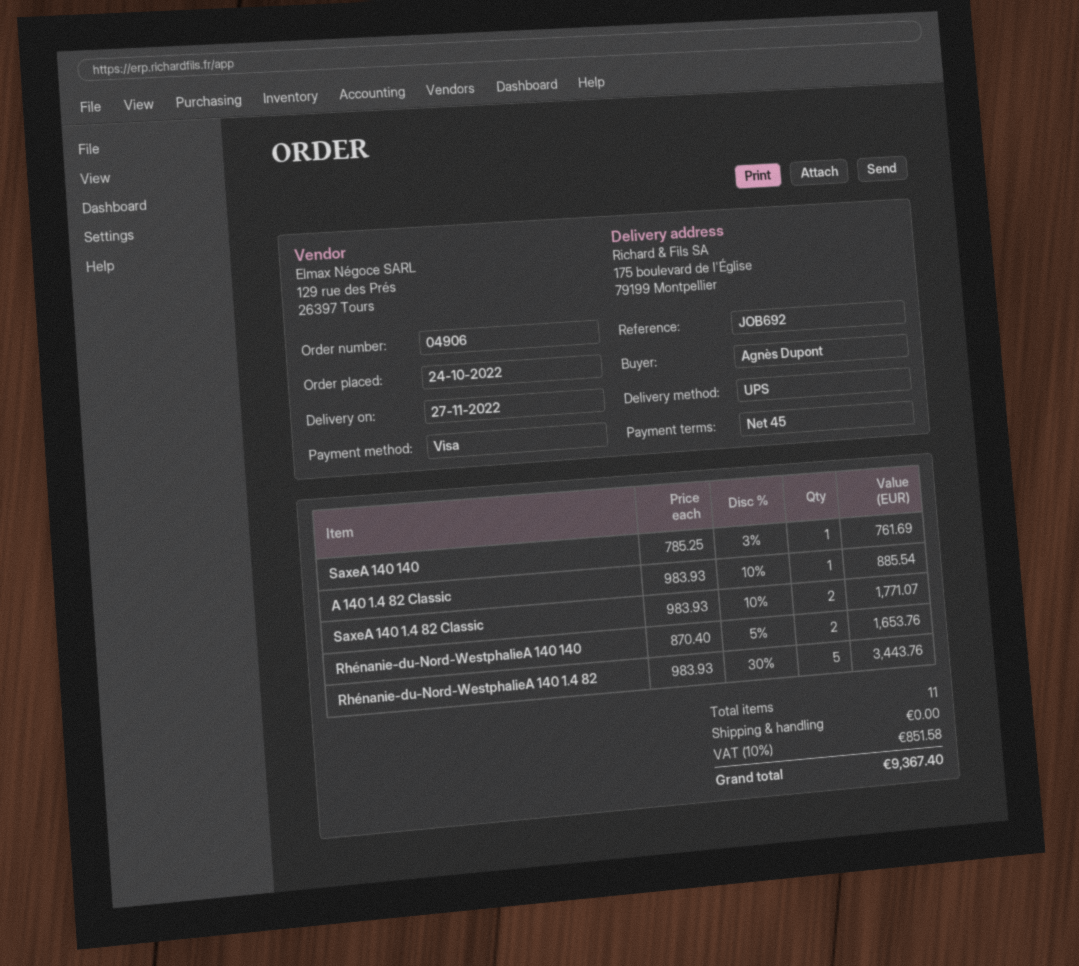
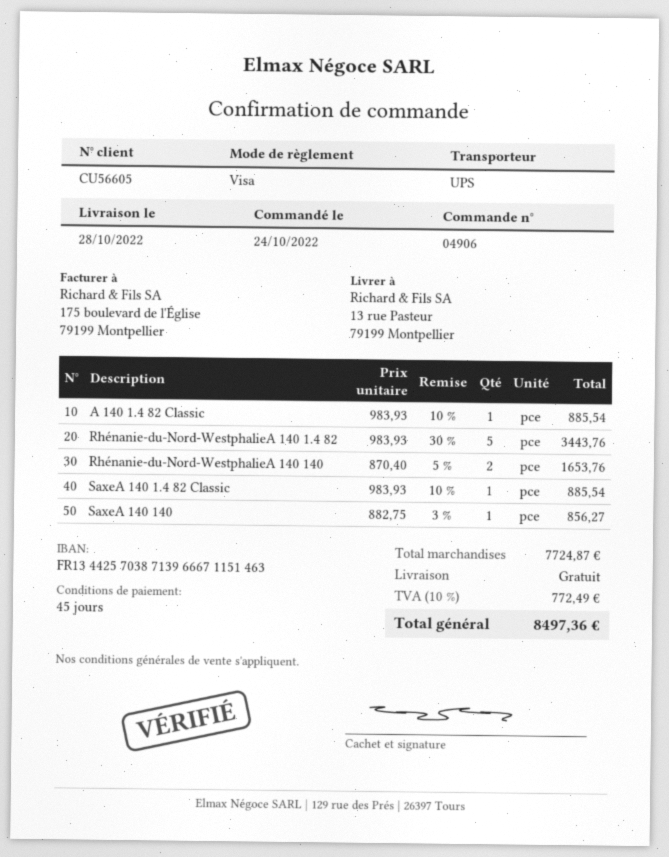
delivery date: 2022-11-27 -> 2022-10-28
ship to: 175 boulevard de l'Église, 79199 Montpellier -> 13 rue Pasteur, 79199 Montpellier
SaxeA 140 140: 1 x 785.25 - 3% = 761.69 -> 1 x 882.75 - 3% = 856.27
SaxeA 140 1.4 82 Classic: 2 x 983.93 - 10% = 1771.07 -> 1 x 983.93 - 10% = 885.54
tax: 10% = 851.58 -> 10% = 772.49
total: 9367.40 -> 8497.36

